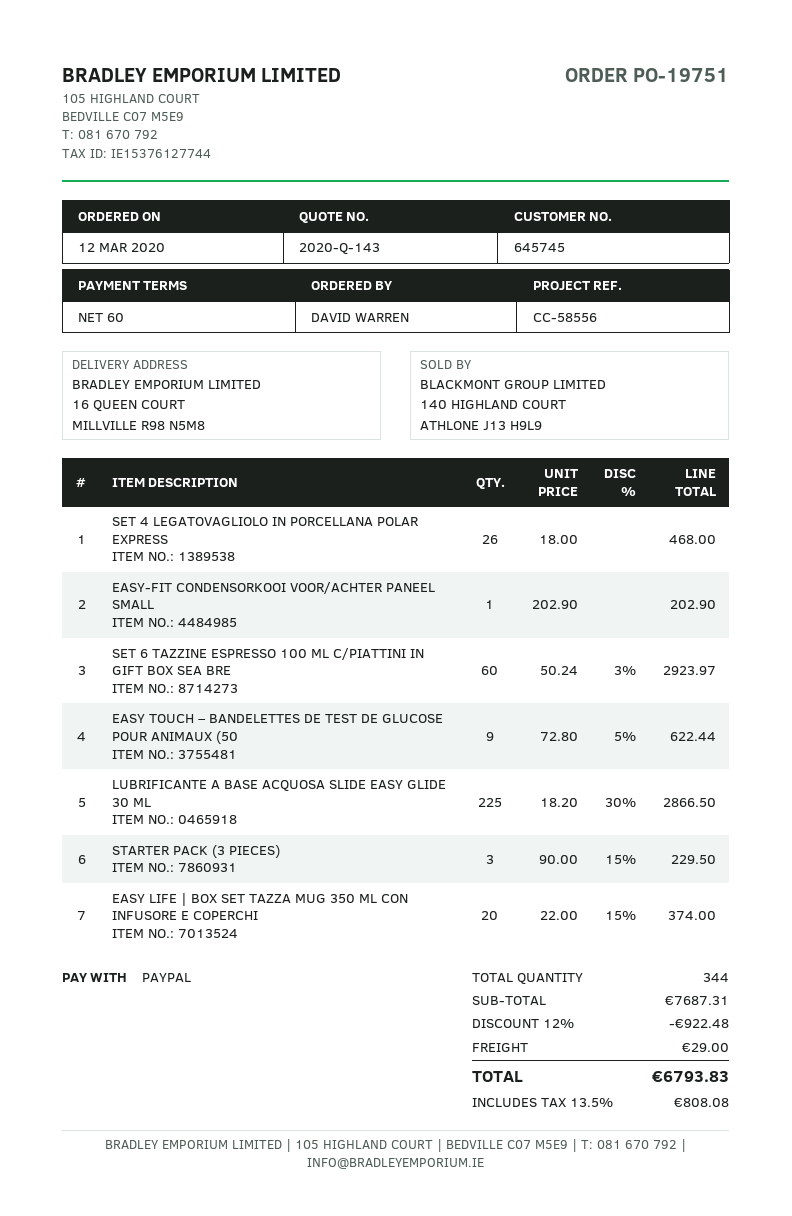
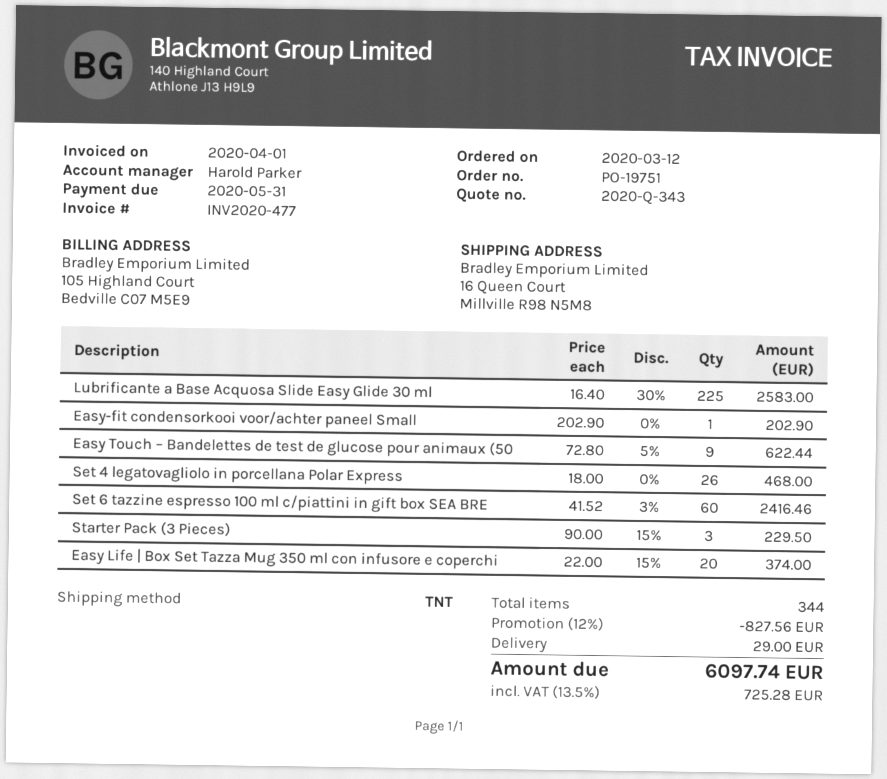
quote number: 2020-Q-143 -> 2020-Q-343
SET 6 TAZZINE ESPRESSO 100 ML C/PIATTINI IN GIFT BOX SEA BRE: 60 x 50.24 - 3% = 2923.97 -> 60 x 41.52 - 3% = 2416.46
LUBRIFICANTE A BASE ACQUOSA SLIDE EASY GLIDE 30 ML: 225 x 18.20 - 30% = 2866.50 -> 225 x 16.40 - 30% = 2583.00
discount: 12% = 922.48 -> 12% = 827.56
tax: 13.5% = 808.08 -> 13.5% = 725.28
total: 6793.83 -> 6097.74

